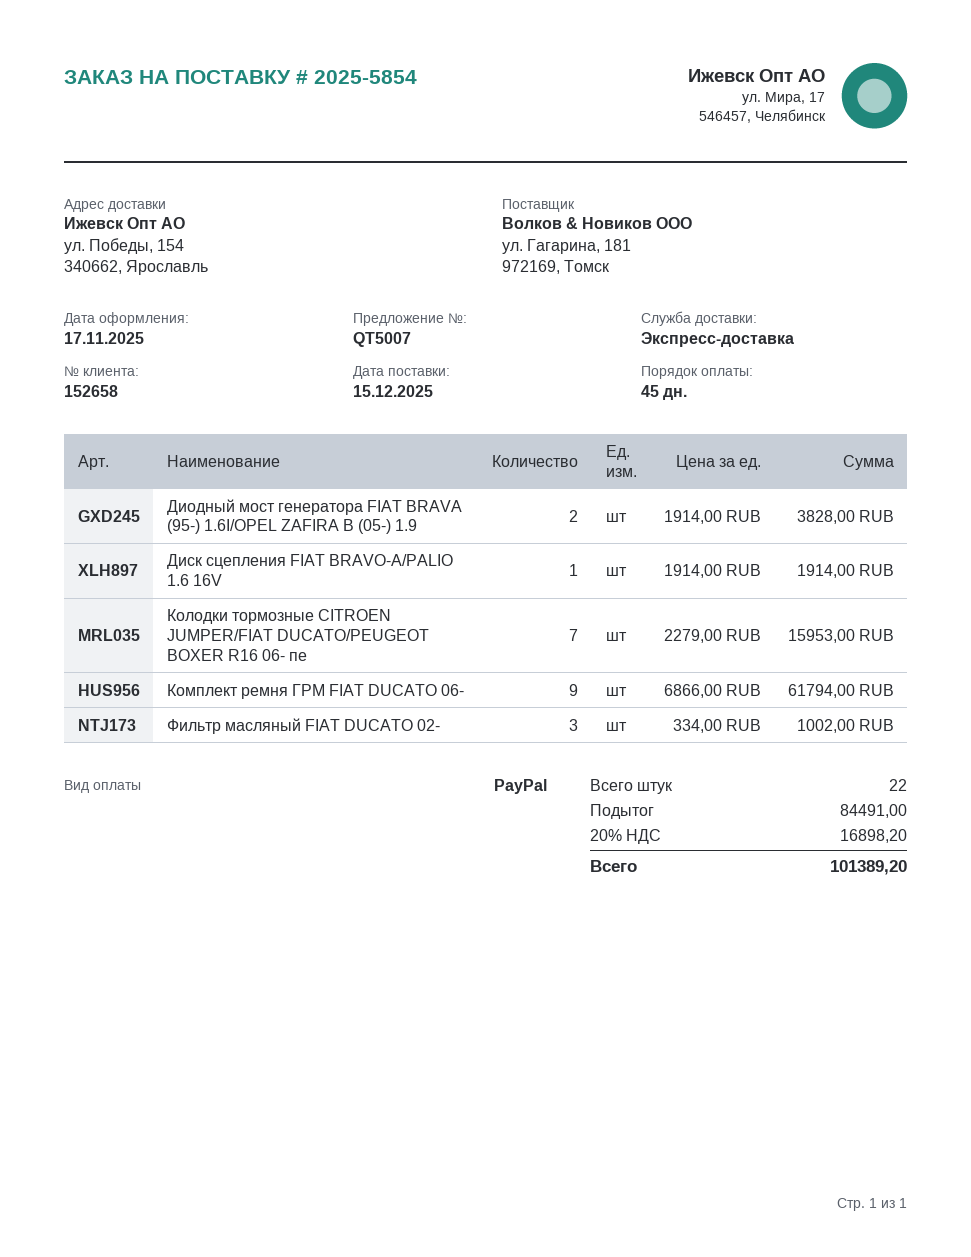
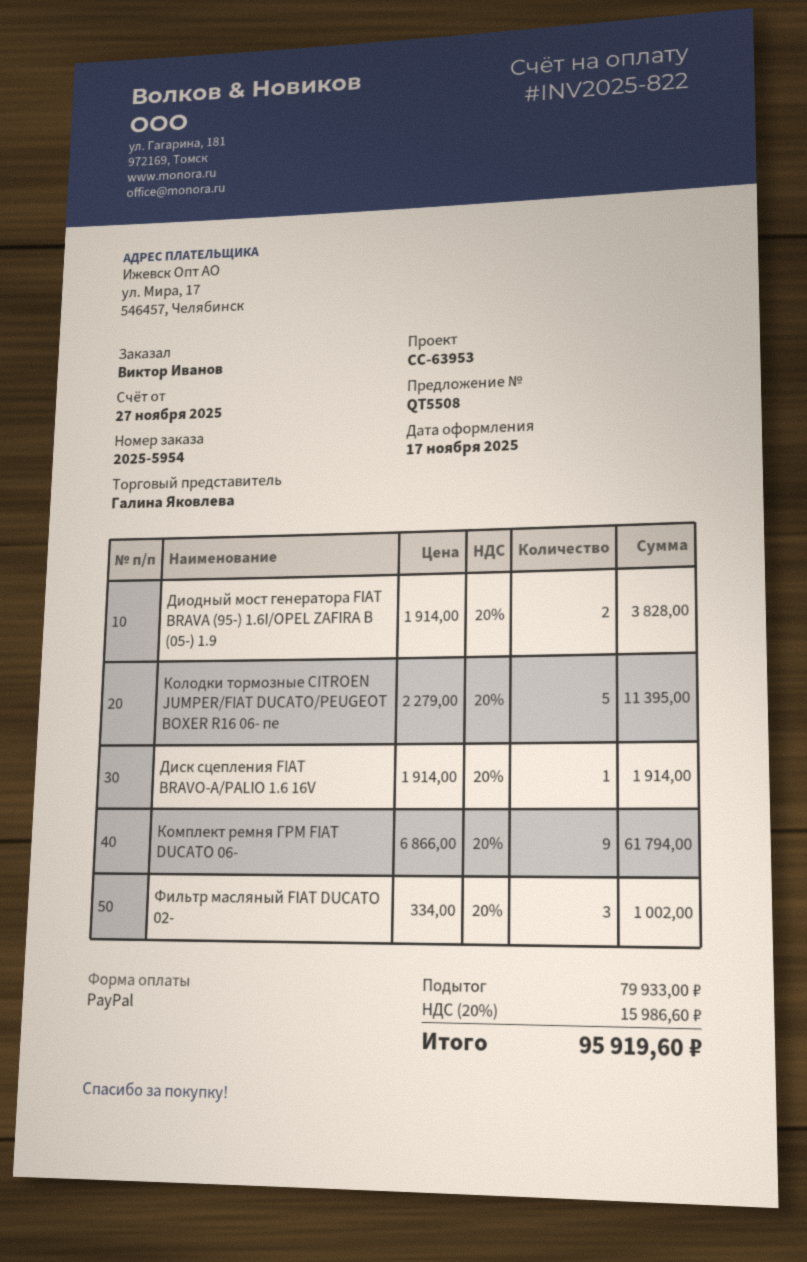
quote number: QT5007 -> QT5508
order number: 2025-5854 -> 2025-5954
Колодки тормозные CITROEN JUMPER/FIAT DUCATO/PEUGEOT BOXER R16 06- пе: 7 x 2279.00 = 15953.00 -> 5 x 2279.00 = 11395.00
subtotal: 84491.00 -> 79933.00
tax: 20% = 16898.20 -> 20% = 15986.60
total: 101389.20 -> 95919.60

